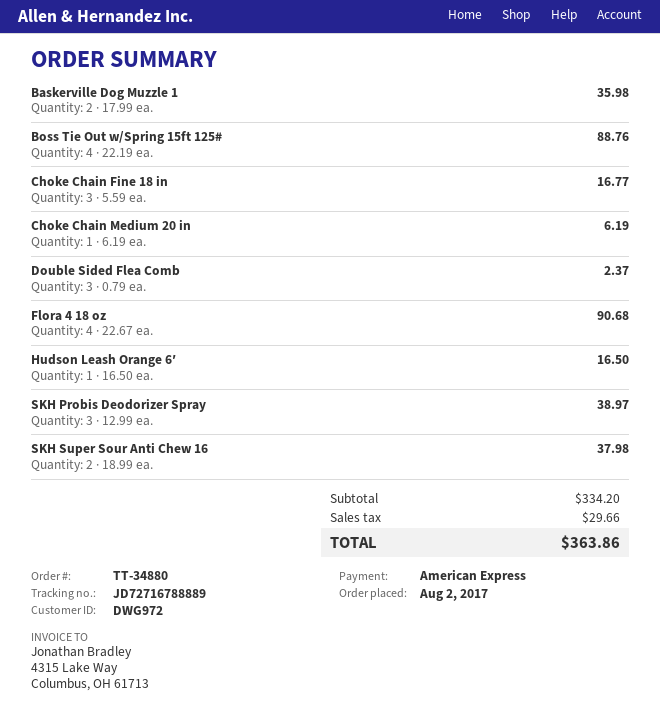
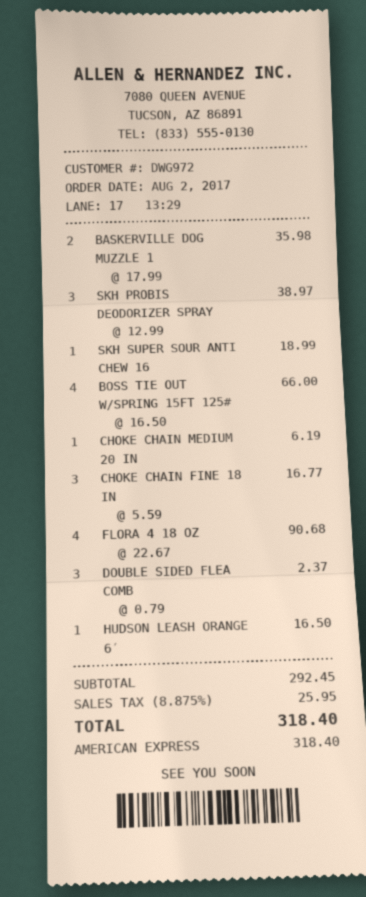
Boss Tie Out w/Spring 15ft 125#: 4 x 22.19 = 88.76 -> 4 x 16.50 = 66.00
SKH Super Sour Anti Chew 16: 2 x 18.99 = 37.98 -> 1 x 18.99 = 18.99
subtotal: 334.20 -> 292.45
tax: 29.66 -> 25.95
total: 363.86 -> 318.40

